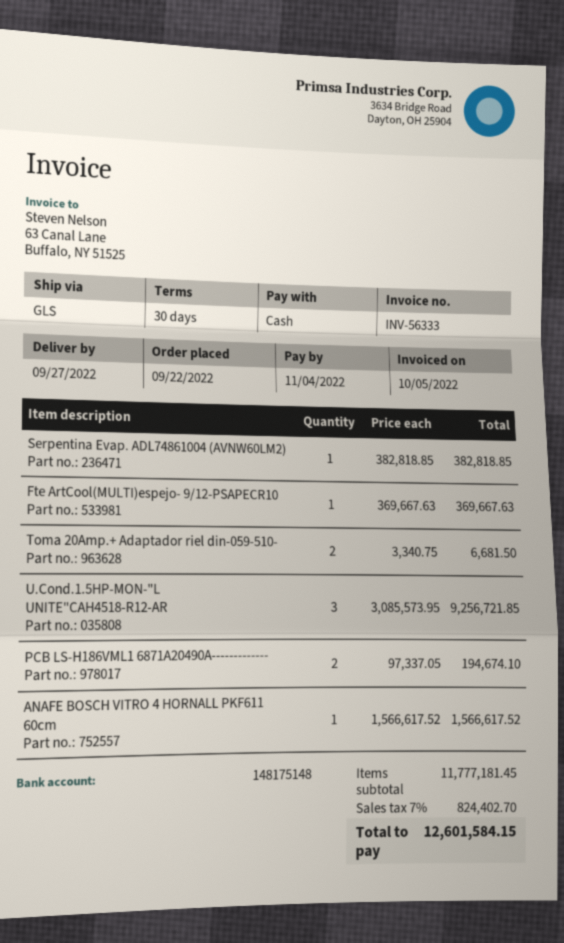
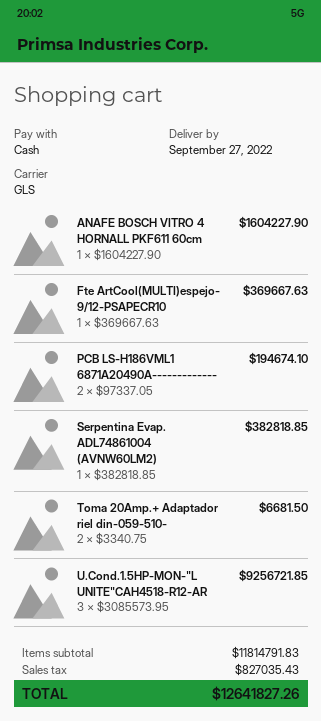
ANAFE BOSCH VITRO 4 HORNALL PKF611 60cm: 1 x 1566617.52 = 1566617.52 -> 1 x 1604227.90 = 1604227.90
subtotal: 11777181.45 -> 11814791.83
tax: 824402.70 -> 827035.43
total: 12601584.15 -> 12641827.26

